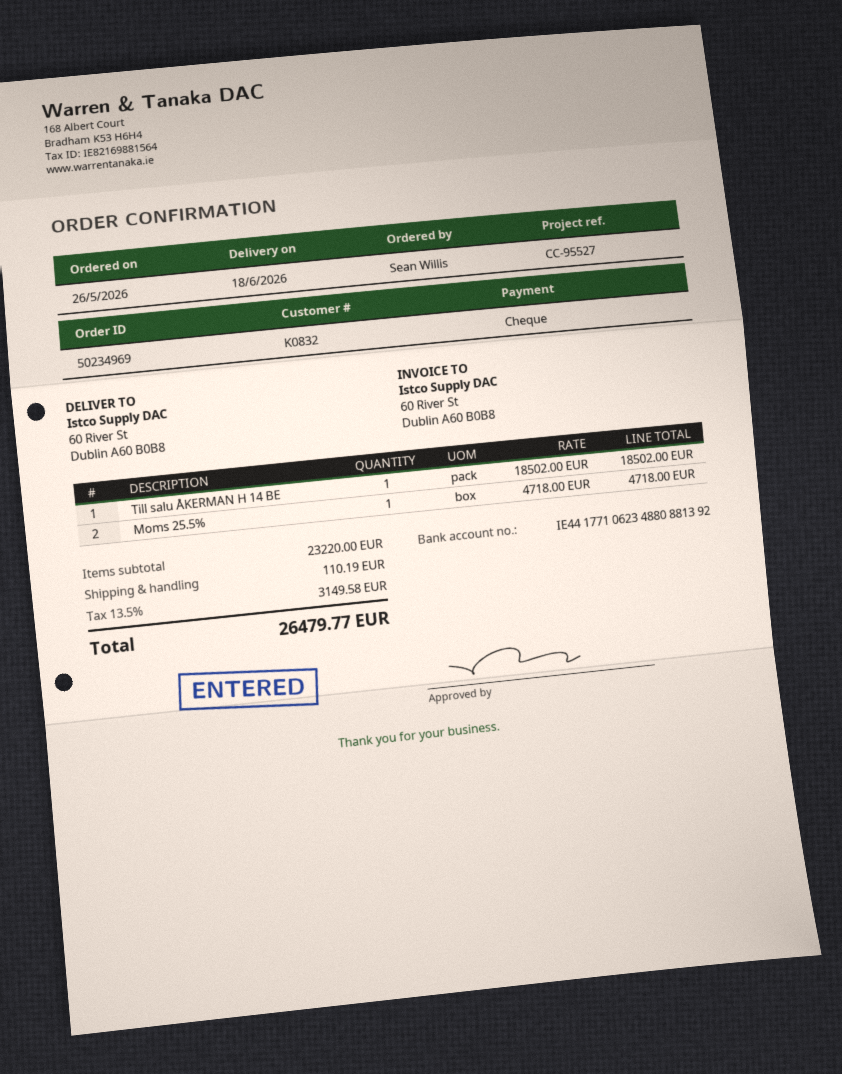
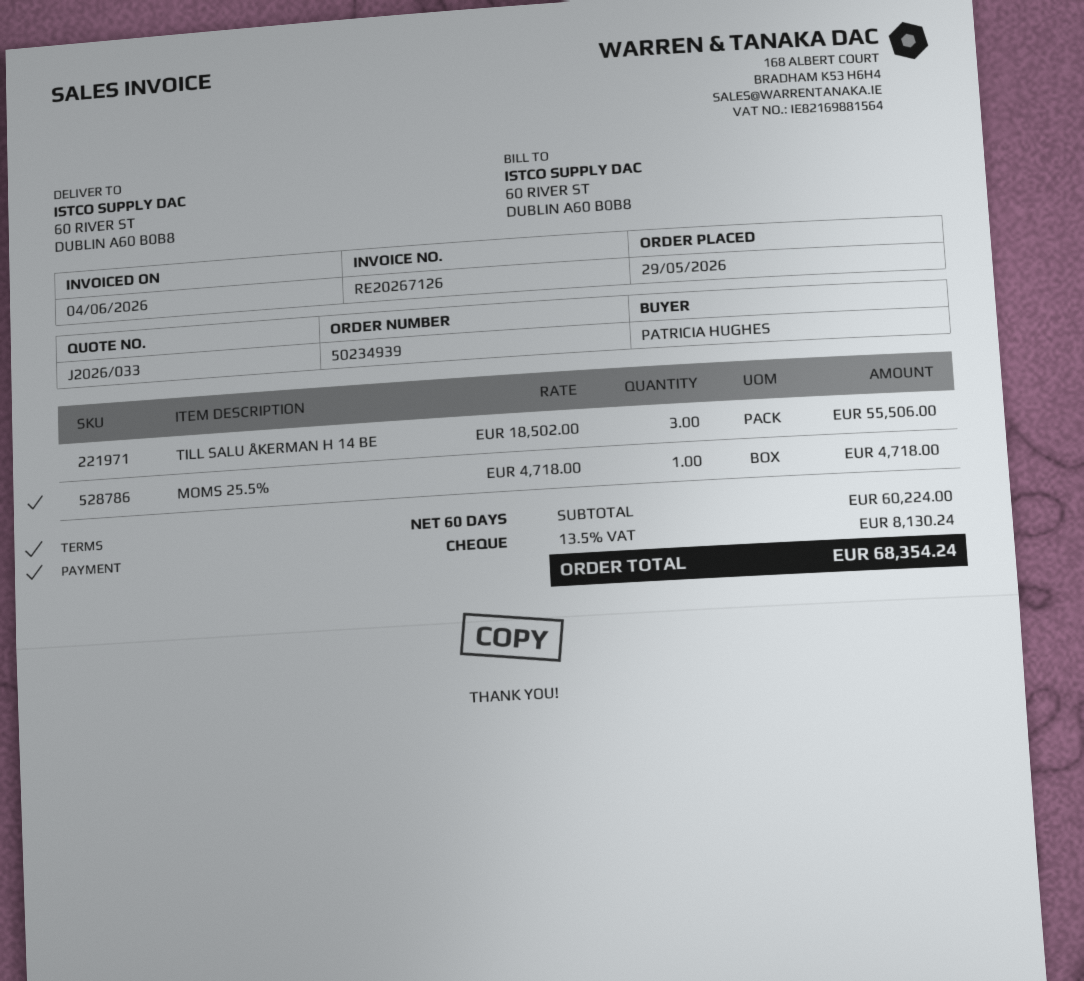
order number: 50234969 -> 50234939
order date: 2026-05-26 -> 2026-05-29
ordered by: Sean Willis -> PATRICIA HUGHES
Till salu ÅKERMAN H 14 BE: 1 x 18502.00 = 18502.00 -> 3 x 18502.00 = 55506.00
subtotal: 23220.00 -> 60224.00
shipping: 110.19 -> none
tax: 13.5% = 3149.58 -> 13.5% = 8130.24
total: 26479.77 -> 68354.24

